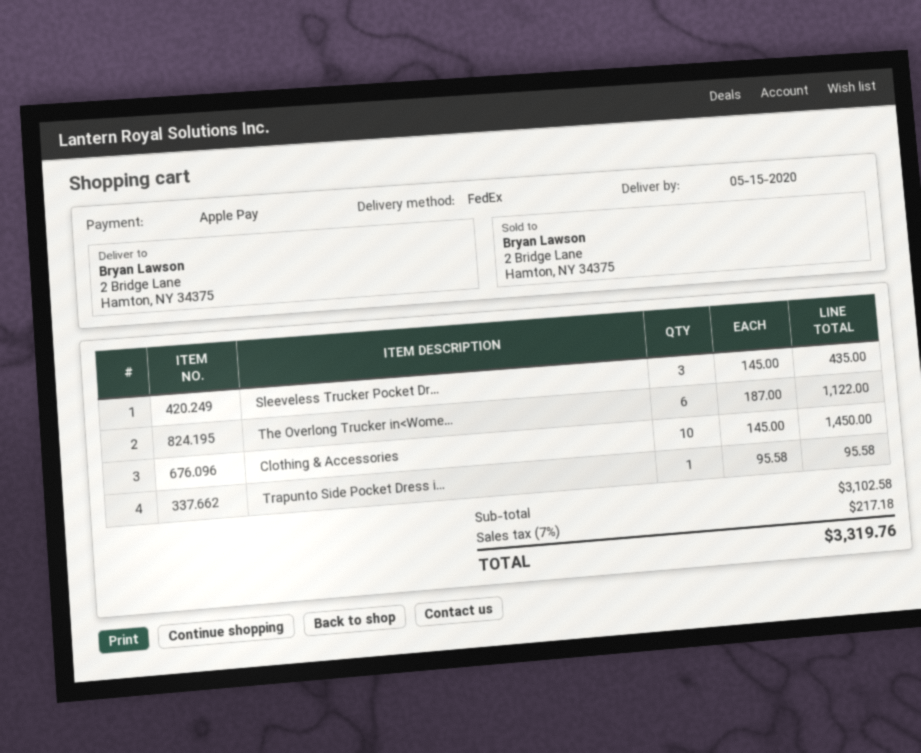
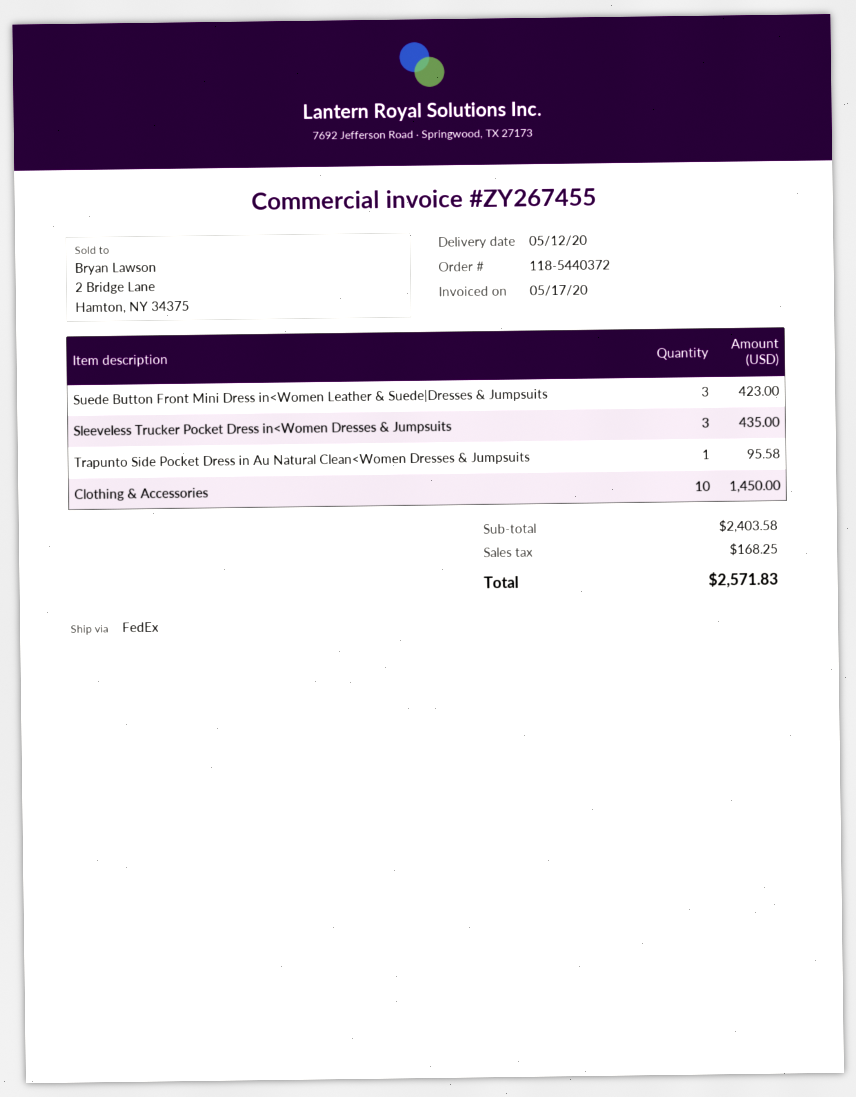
delivery date: 2020-05-15 -> 2020-05-12
The Overlong Trucker in<Wome...: 6 for 1122.00 -> none
Suede Button Front Mini Dress in<Women Leather & Suede|Dresses & Jumpsuits: none -> 3 for 423.00
subtotal: 3102.58 -> 2403.58
tax: 217.18 -> 168.25
total: 3319.76 -> 2571.83

